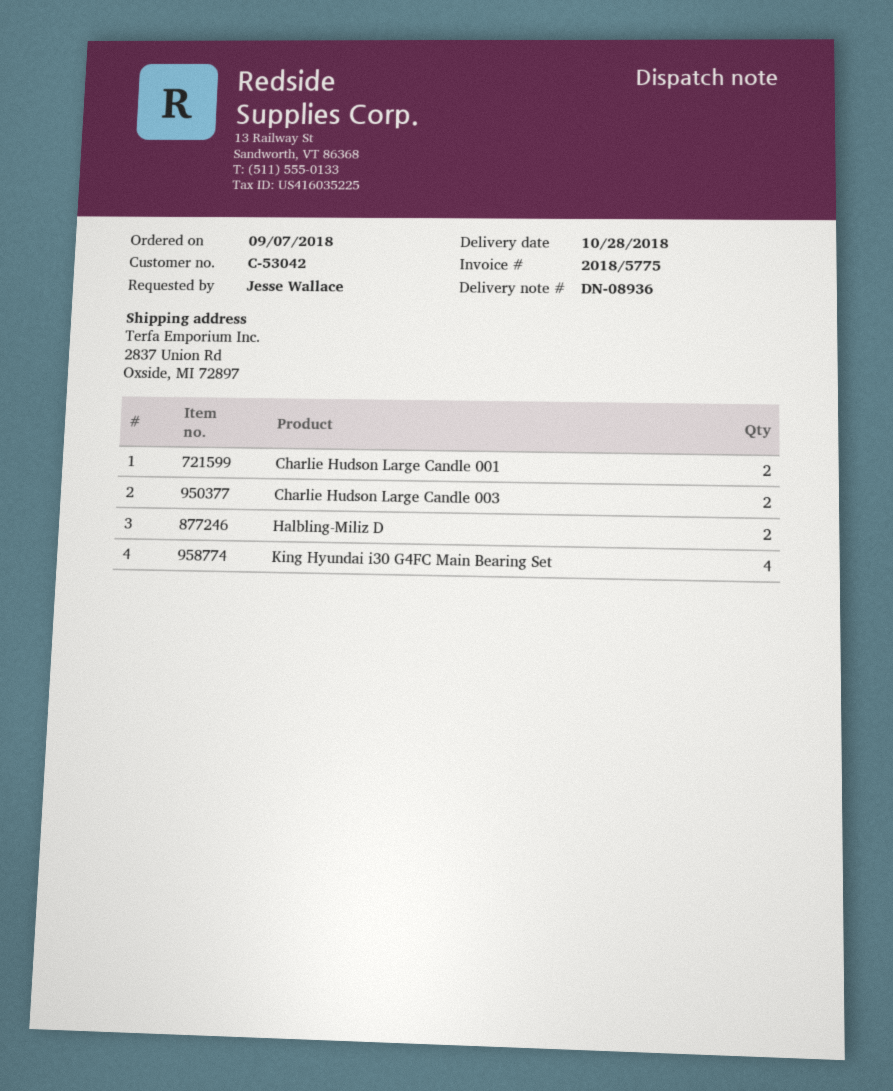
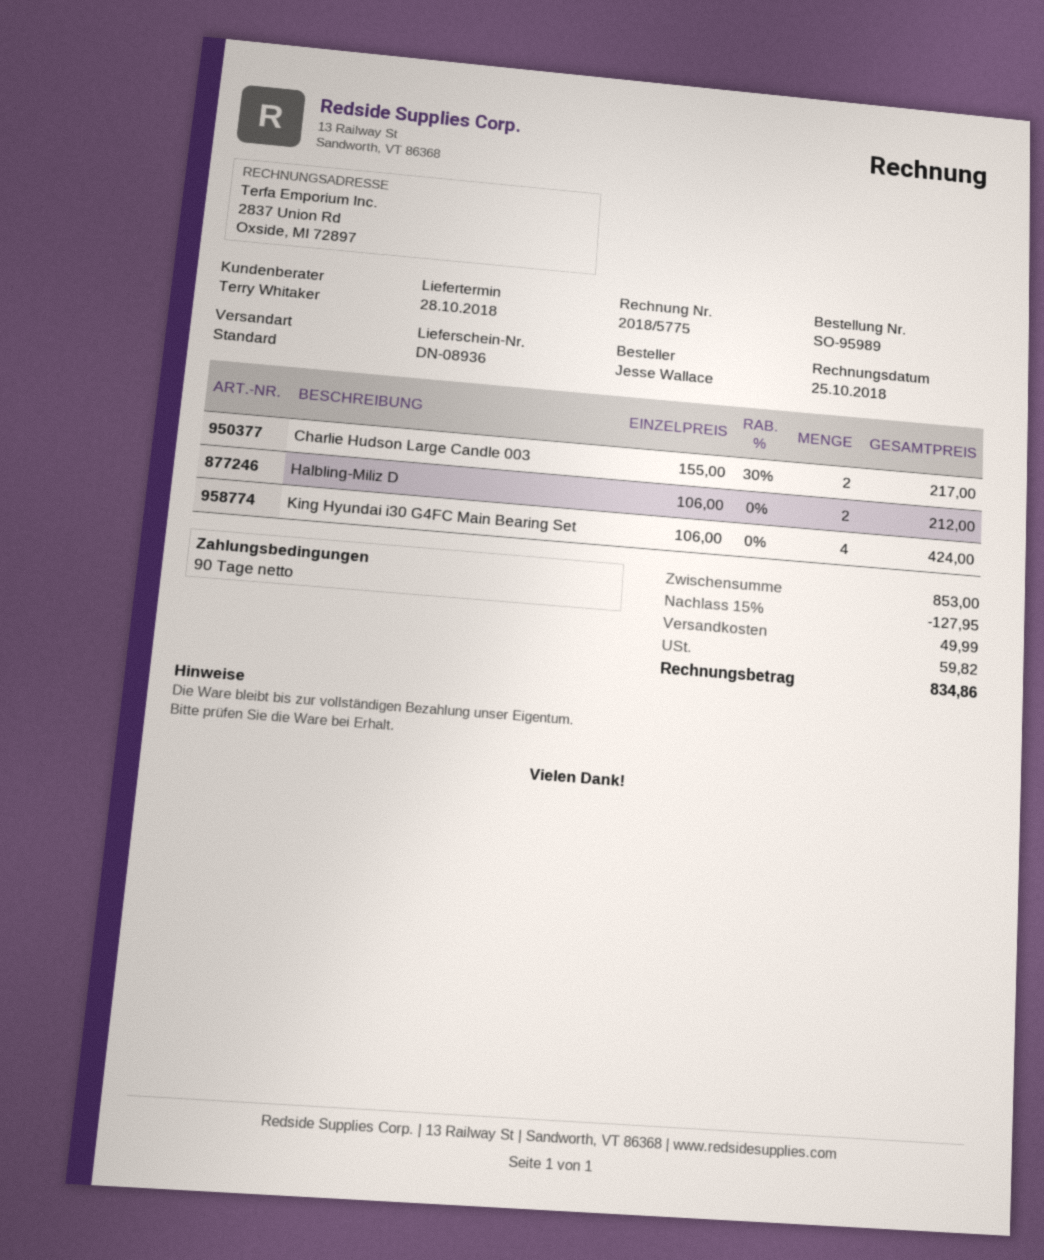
Charlie Hudson Large Candle 001: 2 -> none

